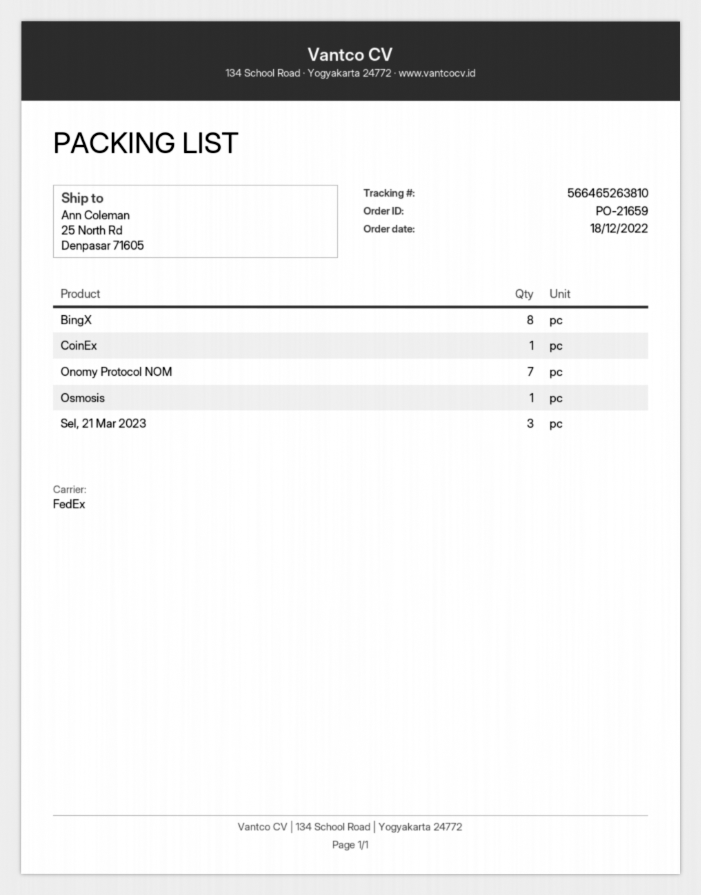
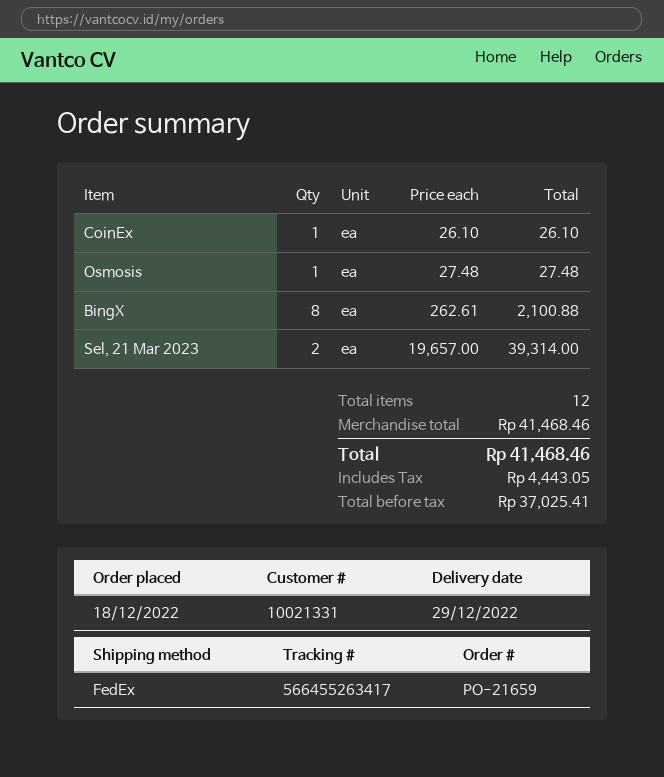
tracking number: 566465263810 -> 566455263417
Onomy Protocol NOM: 7 -> none
Sel, 21 Mar 2023: 3 -> 2

